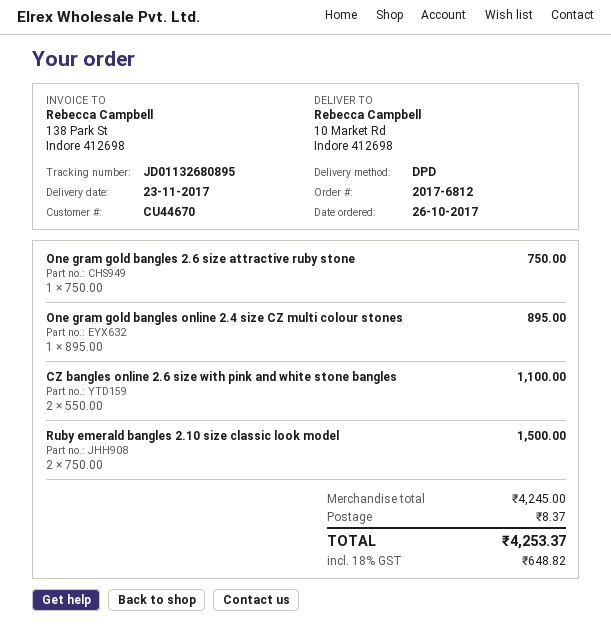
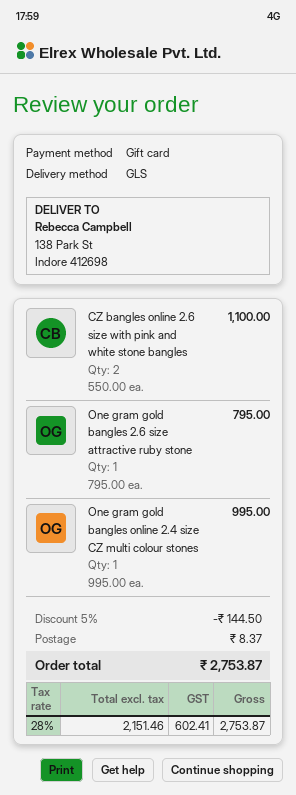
shipping method: DPD -> GLS
ship to: 10 Market Rd, Indore 412698 -> 138 Park St, Indore 412698
One gram gold bangles 2.6 size attractive ruby stone: 1 x 750.00 = 750.00 -> 1 x 795.00 = 795.00
One gram gold bangles online 2.4 size CZ multi colour stones: 1 x 895.00 = 895.00 -> 1 x 995.00 = 995.00
Ruby emerald bangles 2.10 size classic look model: 2 x 750.00 = 1500.00 -> none
discount: none -> 5% = 144.50
tax: 18% = 648.82 -> 28% = 602.41
total: 4253.37 -> 2753.87

